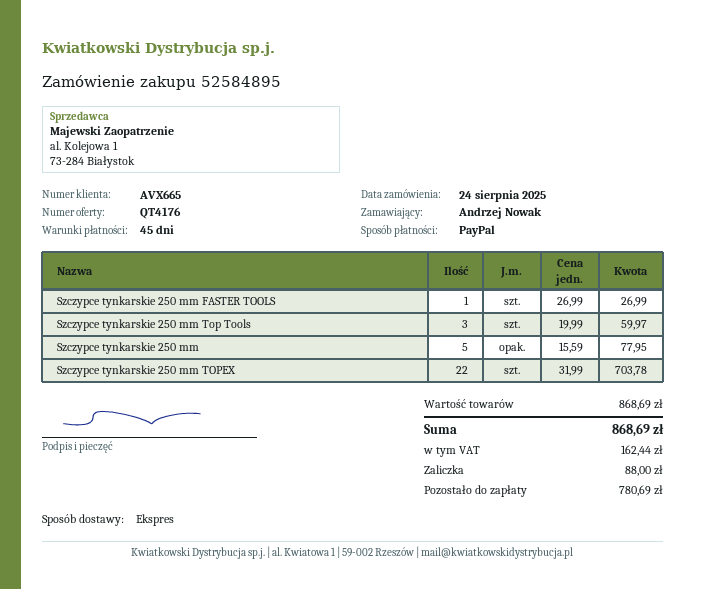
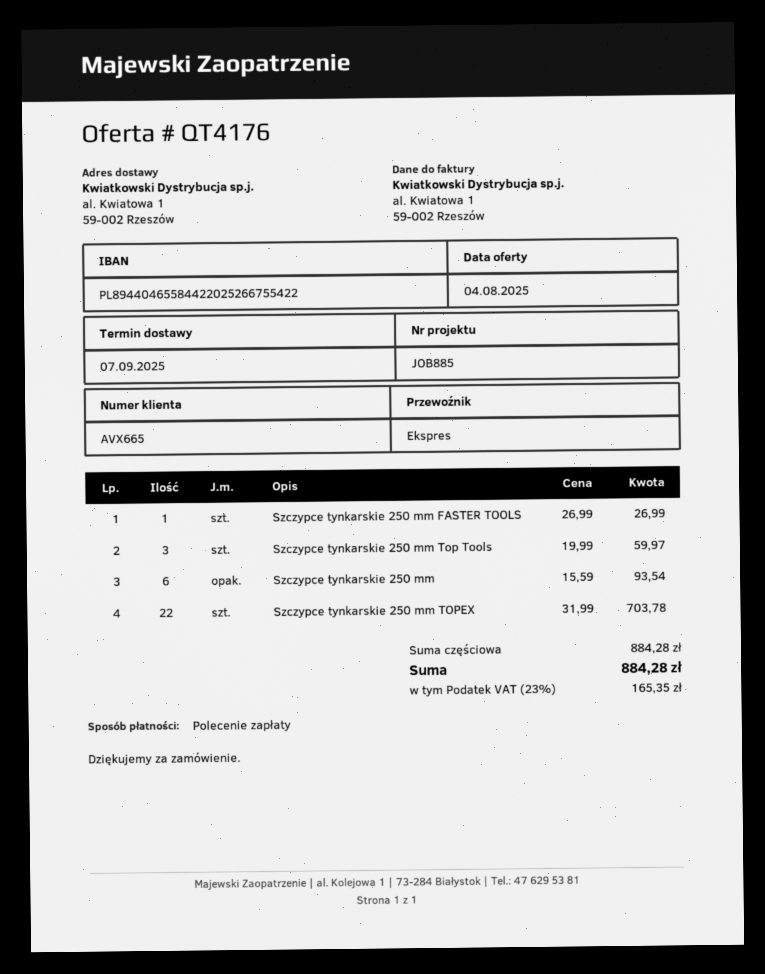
payment method: PayPal -> direct debit
Szczypce tynkarskie 250 mm: 5 x 15.59 = 77.95 -> 6 x 15.59 = 93.54
subtotal: 868.69 -> 884.28
tax: 162.44 -> 165.35
total: 868.69 -> 884.28

